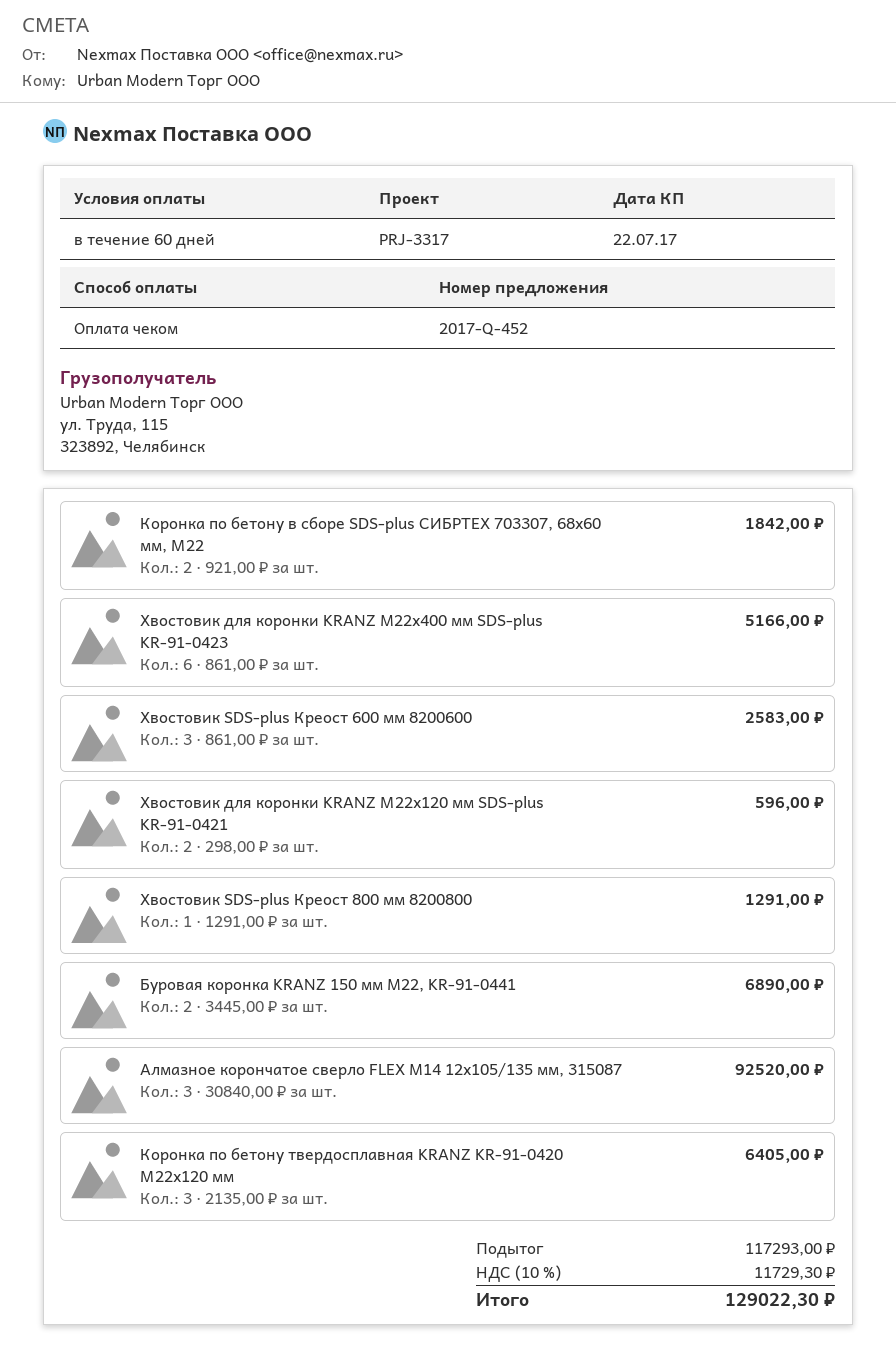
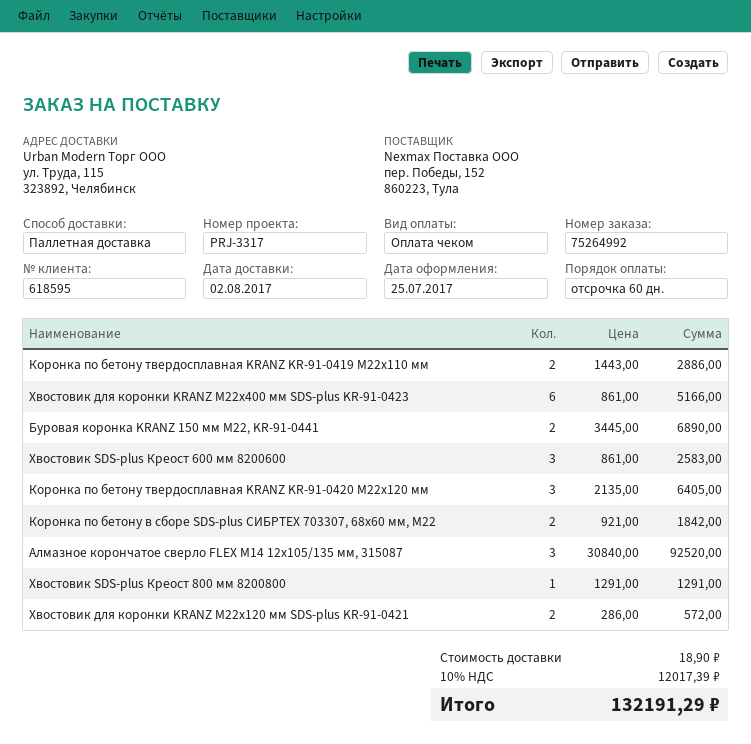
Хвостовик для коронки KRANZ М22x120 мм SDS-plus KR-91-0421: 2 x 298.00 = 596.00 -> 2 x 286.00 = 572.00
Коронка по бетону твердосплавная KRANZ KR-91-0419 М22x110 мм: none -> 2 x 1443.00 = 2886.00
shipping: none -> 18.90
tax: 10% = 11729.30 -> 10% = 12017.39
total: 129022.30 -> 132191.29

